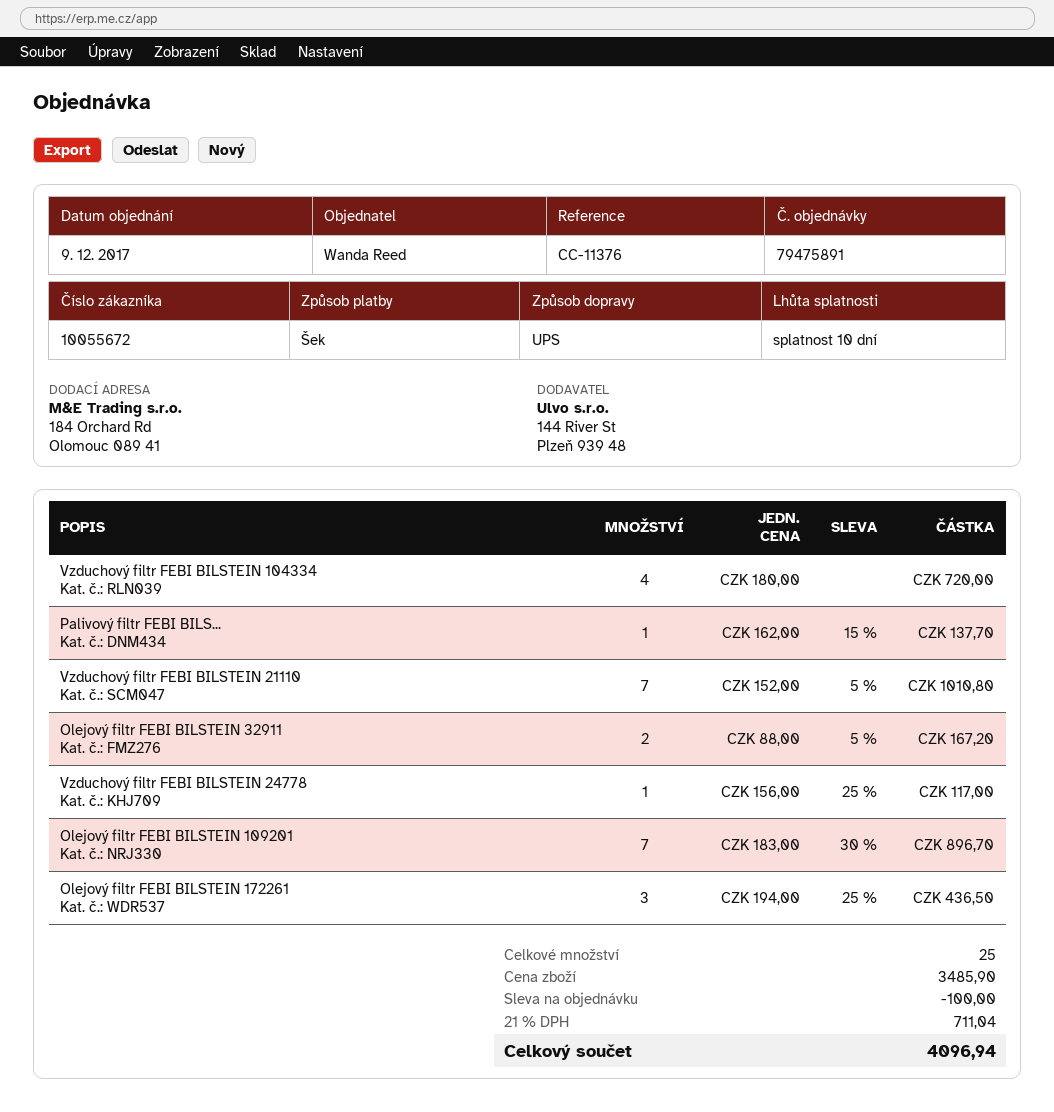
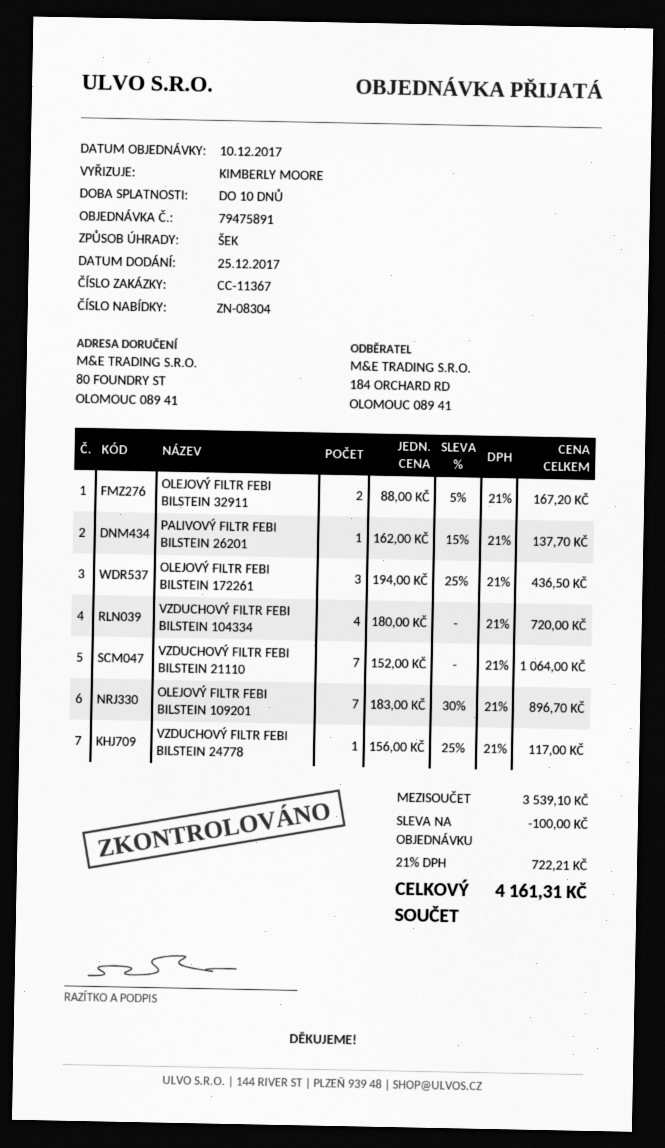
order date: 2017-12-09 -> 2017-12-10
reference: CC-11376 -> CC-11367
ship to: 184 Orchard Rd, Olomouc 089 41 -> 80 FOUNDRY ST, OLOMOUC 089 41
Vzduchový filtr FEBI BILSTEIN 21110: 7 x 152.00 - 5% = 1010.80 -> 7 x 152.00 = 1064.00
subtotal: 3485.90 -> 3539.10
tax: 21% = 711.04 -> 21% = 722.21
total: 4096.94 -> 4161.31

